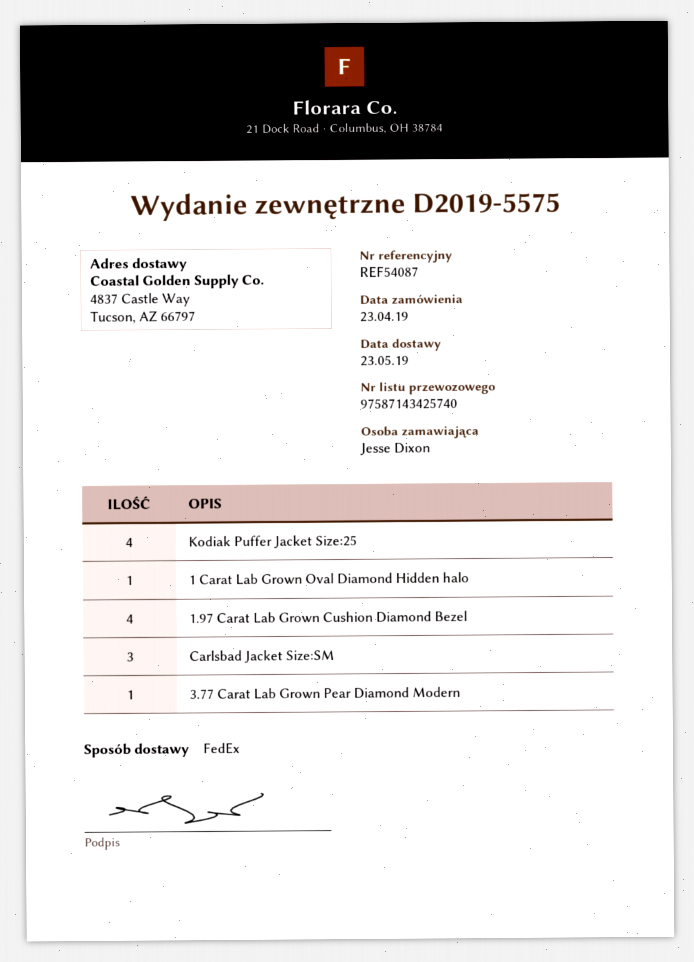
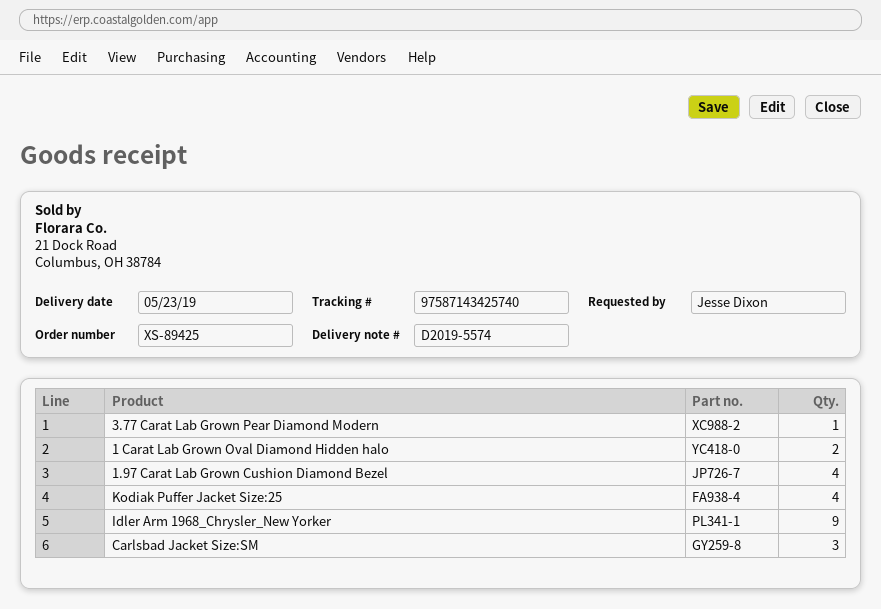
delivery note number: D2019-5575 -> D2019-5574
1 Carat Lab Grown Oval Diamond Hidden halo: 1 -> 2
Idler Arm 1968_Chrysler_New Yorker: none -> 9

